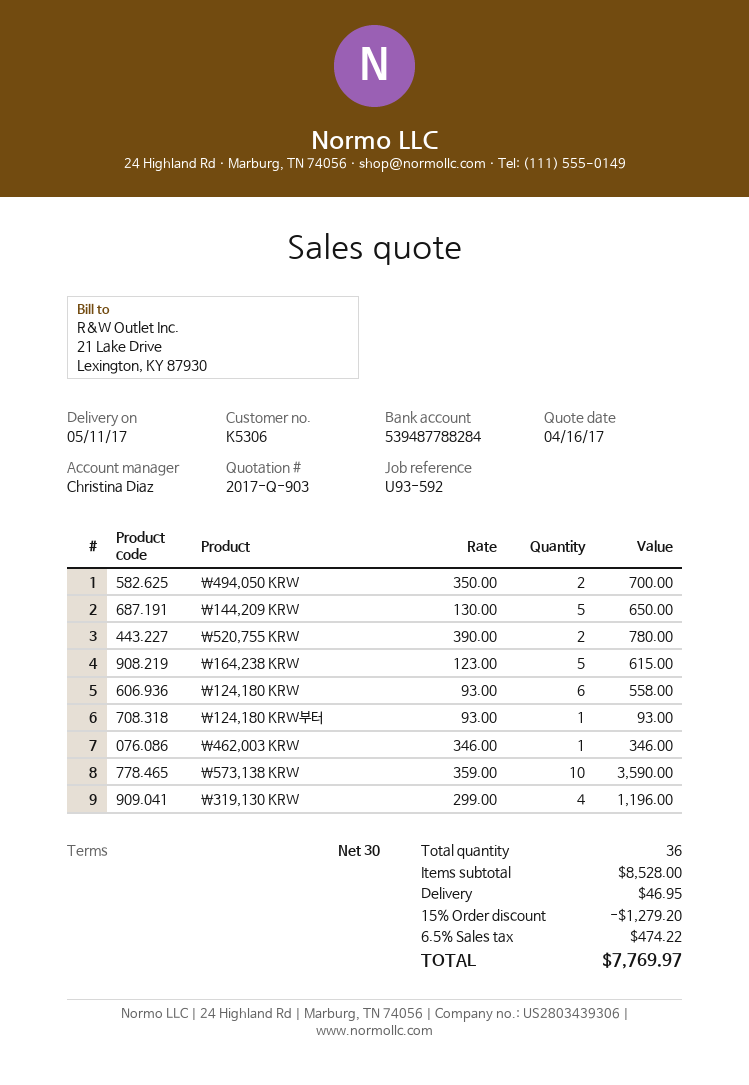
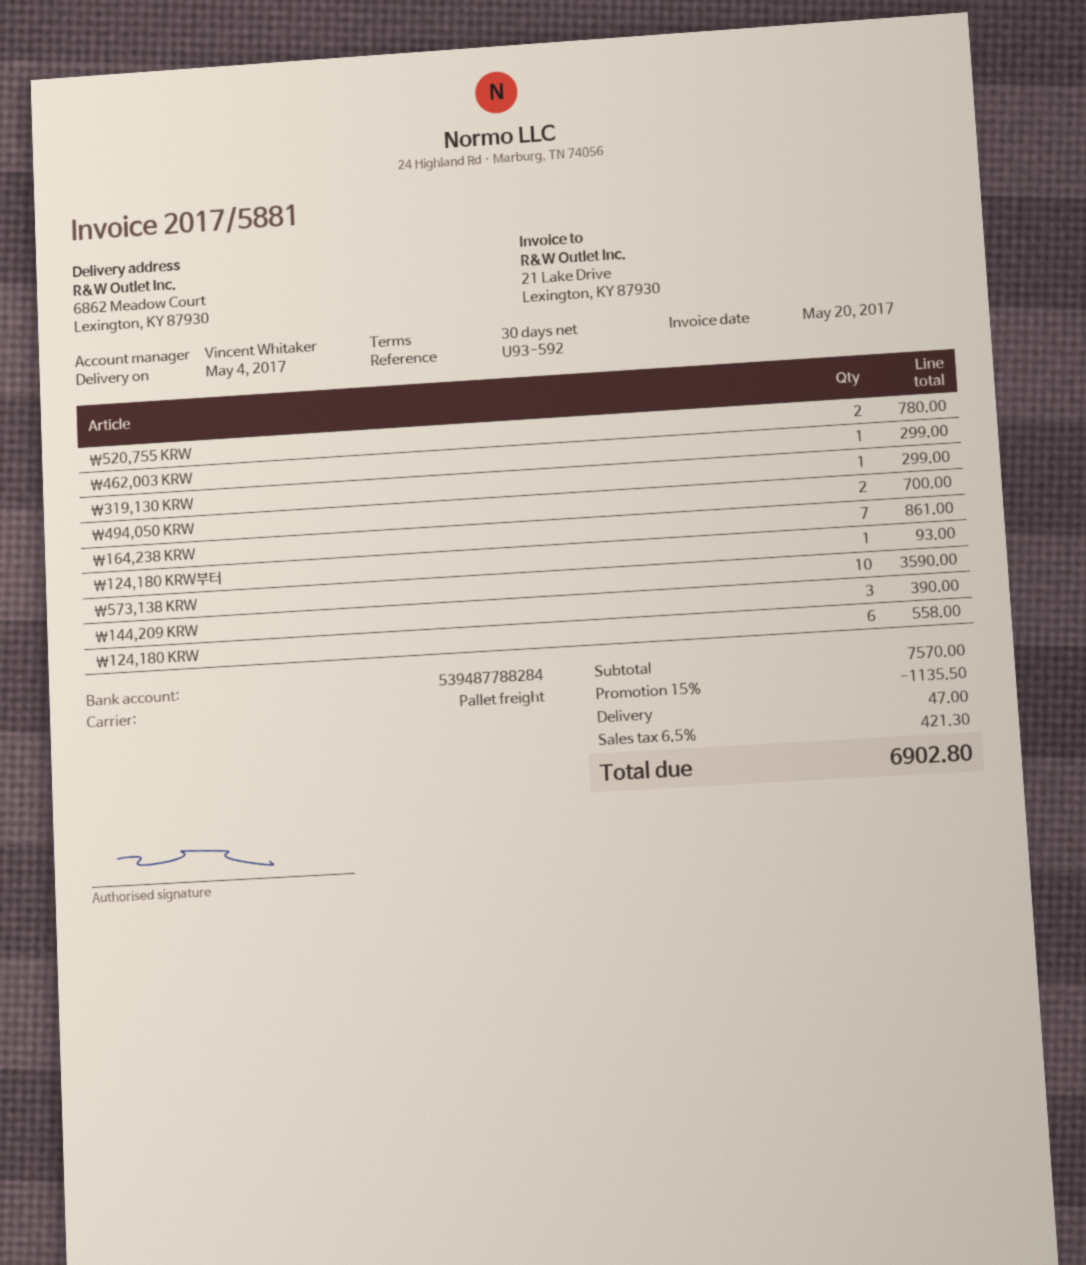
delivery date: 2017-05-11 -> 2017-05-04
sales rep: Christina Diaz -> Vincent Whitaker
₩144,209 KRW: 5 for 650.00 -> 3 for 390.00
₩164,238 KRW: 5 for 615.00 -> 7 for 861.00
₩462,003 KRW: 1 for 346.00 -> 1 for 299.00
₩319,130 KRW: 4 for 1196.00 -> 1 for 299.00
subtotal: 8528.00 -> 7570.00
discount: 15% = 1279.20 -> 15% = 1135.50
shipping: 46.95 -> 47.00
tax: 6.5% = 474.22 -> 6.5% = 421.30
total: 7769.97 -> 6902.80

